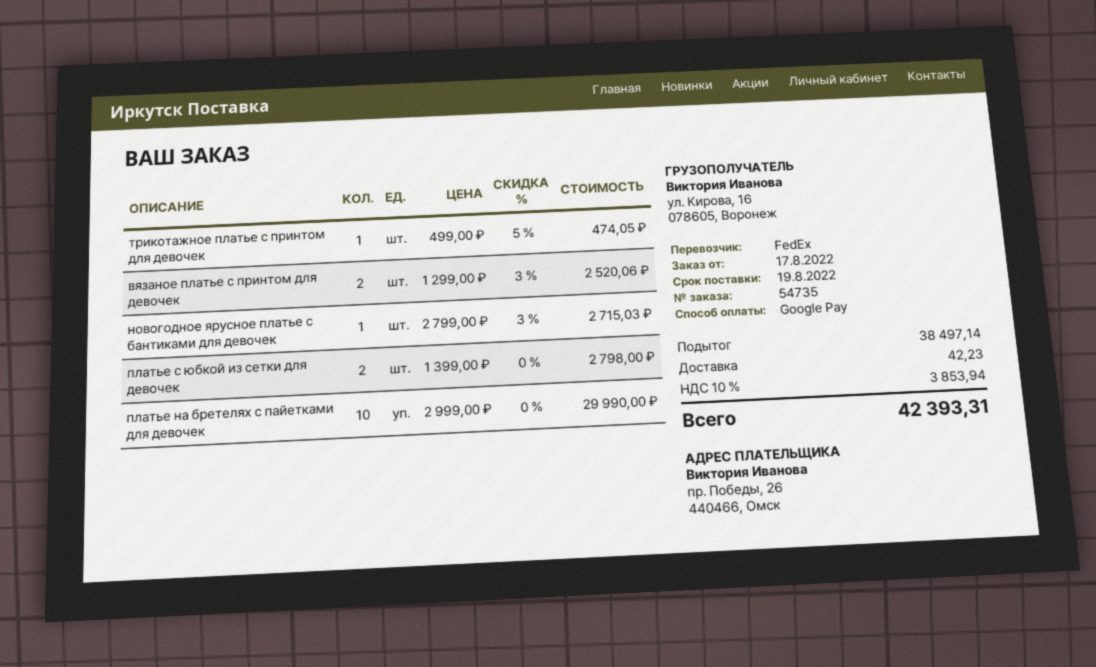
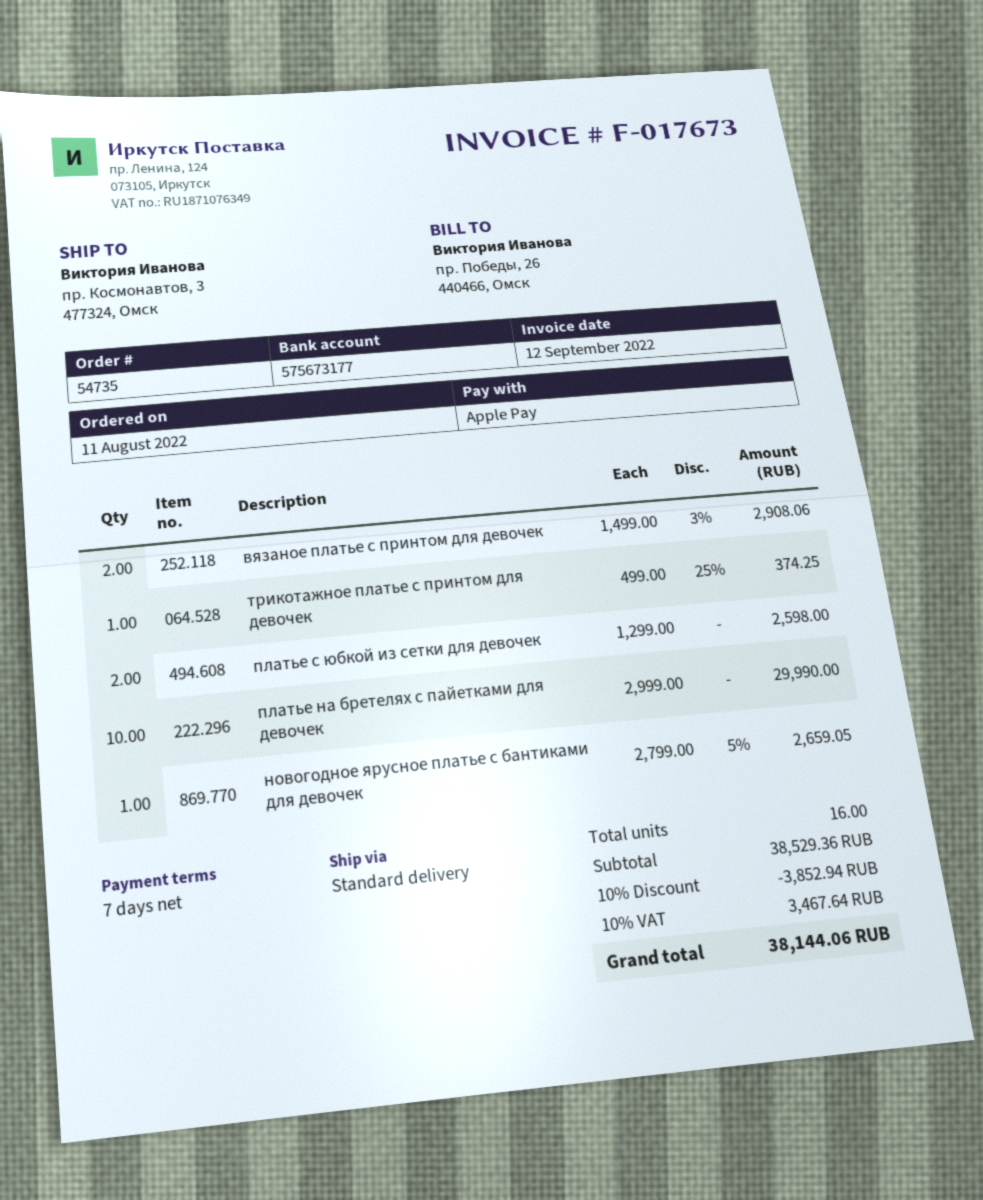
order date: 2022-08-17 -> 2022-08-11
payment method: Google Pay -> Apple Pay
shipping method: FedEx -> standard
ship to: ул. Кирова, 16, 078605, Воронеж -> пр. Космонавтов, 3, 477324, Омск
трикотажное платье с принтом для девочек: 1 x 499.00 - 5% = 474.05 -> 1 x 499.00 - 25% = 374.25
вязаное платье с принтом для девочек: 2 x 1299.00 - 3% = 2520.06 -> 2 x 1499.00 - 3% = 2908.06
новогодное ярусное платье с бантиками для девочек: 1 x 2799.00 - 3% = 2715.03 -> 1 x 2799.00 - 5% = 2659.05
платье с юбкой из сетки для девочек: 2 x 1399.00 = 2798.00 -> 2 x 1299.00 = 2598.00
subtotal: 38497.14 -> 38529.36
discount: none -> 10% = 3852.94
shipping: 42.23 -> none
tax: 10% = 3853.94 -> 10% = 3467.64
total: 42393.31 -> 38144.06

